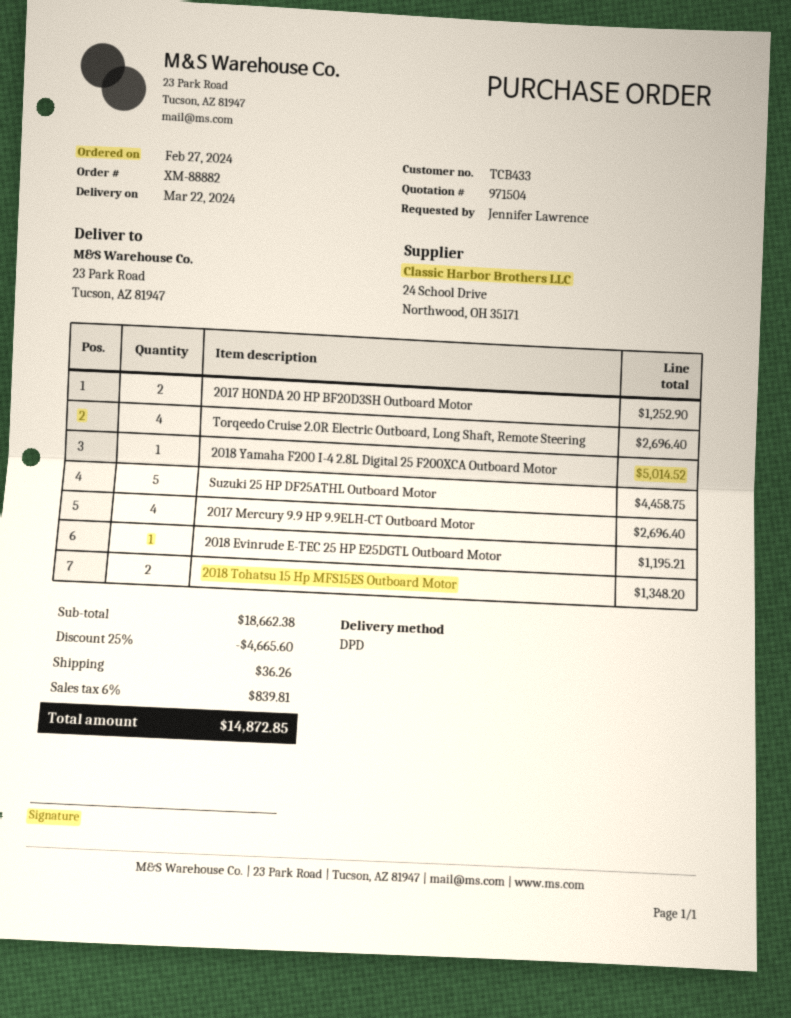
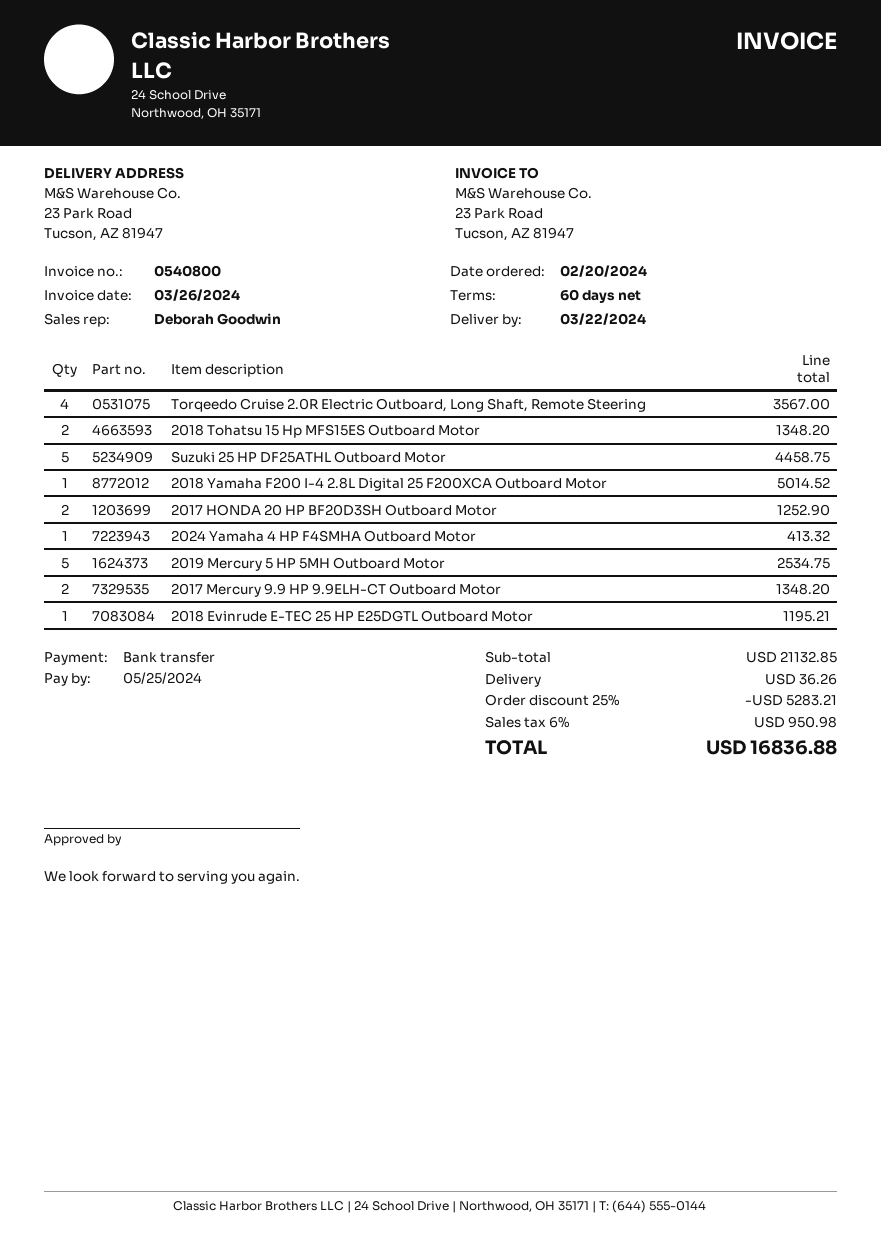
order date: 2024-02-27 -> 2024-02-20
Torqeedo Cruise 2.0R Electric Outboard, Long Shaft, Remote Steering: 4 for 2696.40 -> 4 for 3567.00
2017 Mercury 9.9 HP 9.9ELH-CT Outboard Motor: 4 for 2696.40 -> 2 for 1348.20
2024 Yamaha 4 HP F4SMHA Outboard Motor: none -> 1 for 413.32
2019 Mercury 5 HP 5MH Outboard Motor: none -> 5 for 2534.75
subtotal: 18662.38 -> 21132.85
discount: 25% = 4665.60 -> 25% = 5283.21
tax: 6% = 839.81 -> 6% = 950.98
total: 14872.85 -> 16836.88

